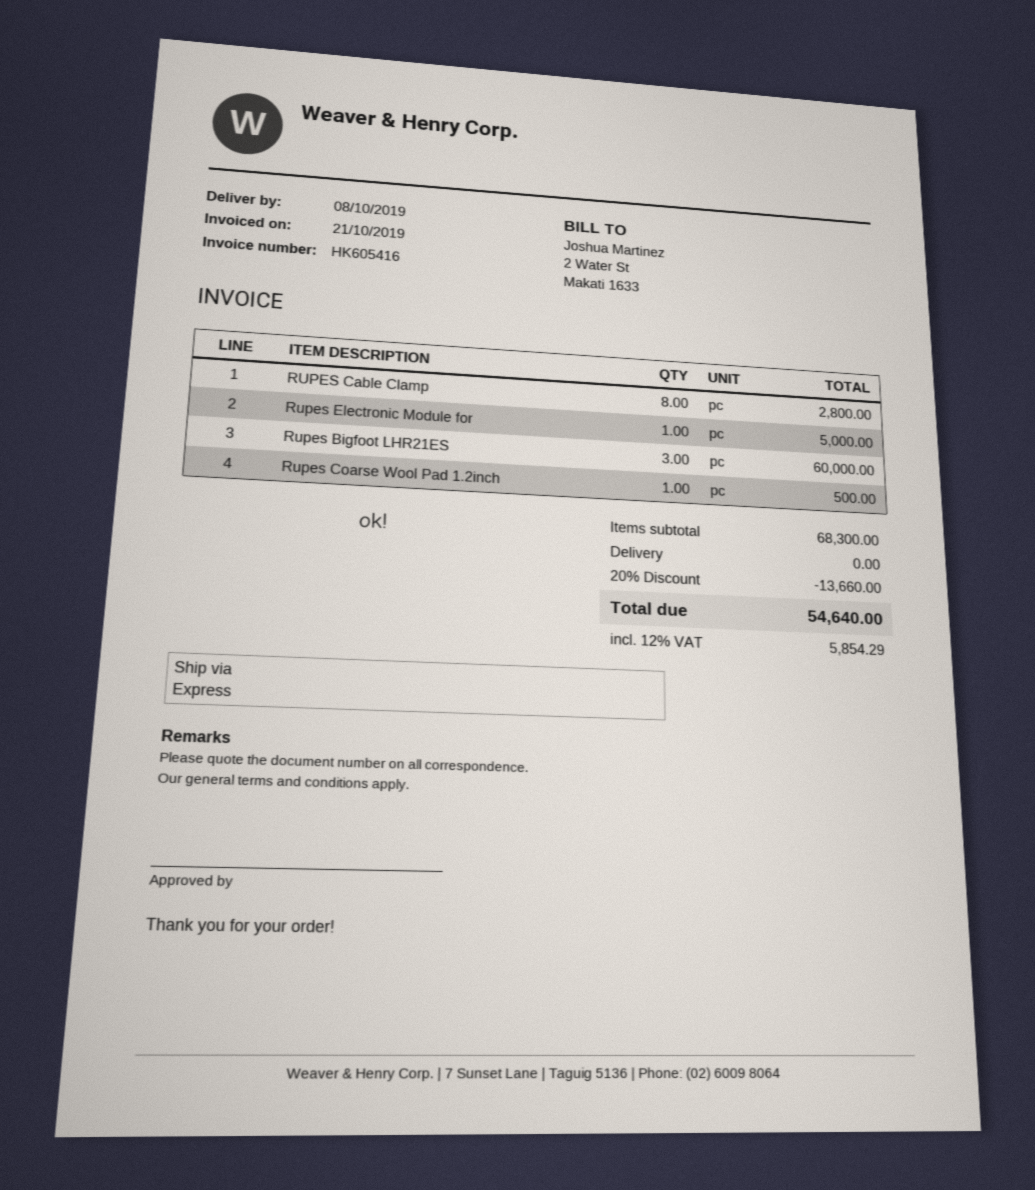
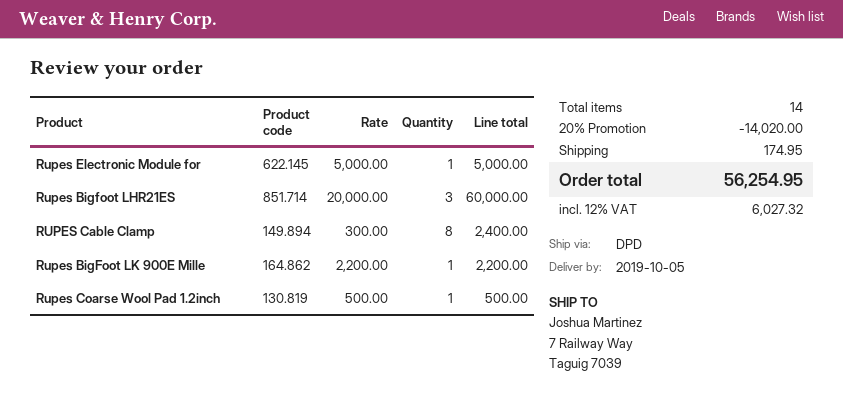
delivery date: 2019-10-08 -> 2019-10-05
shipping method: express -> DPD
RUPES Cable Clamp: 8 for 2800.00 -> 8 for 2400.00
Rupes BigFoot LK 900E Mille: none -> 1 for 2200.00
discount: 20% = 13660.00 -> 20% = 14020.00
shipping: 0.00 -> 174.95
tax: 12% = 5854.29 -> 12% = 6027.32
total: 54640.00 -> 56254.95

